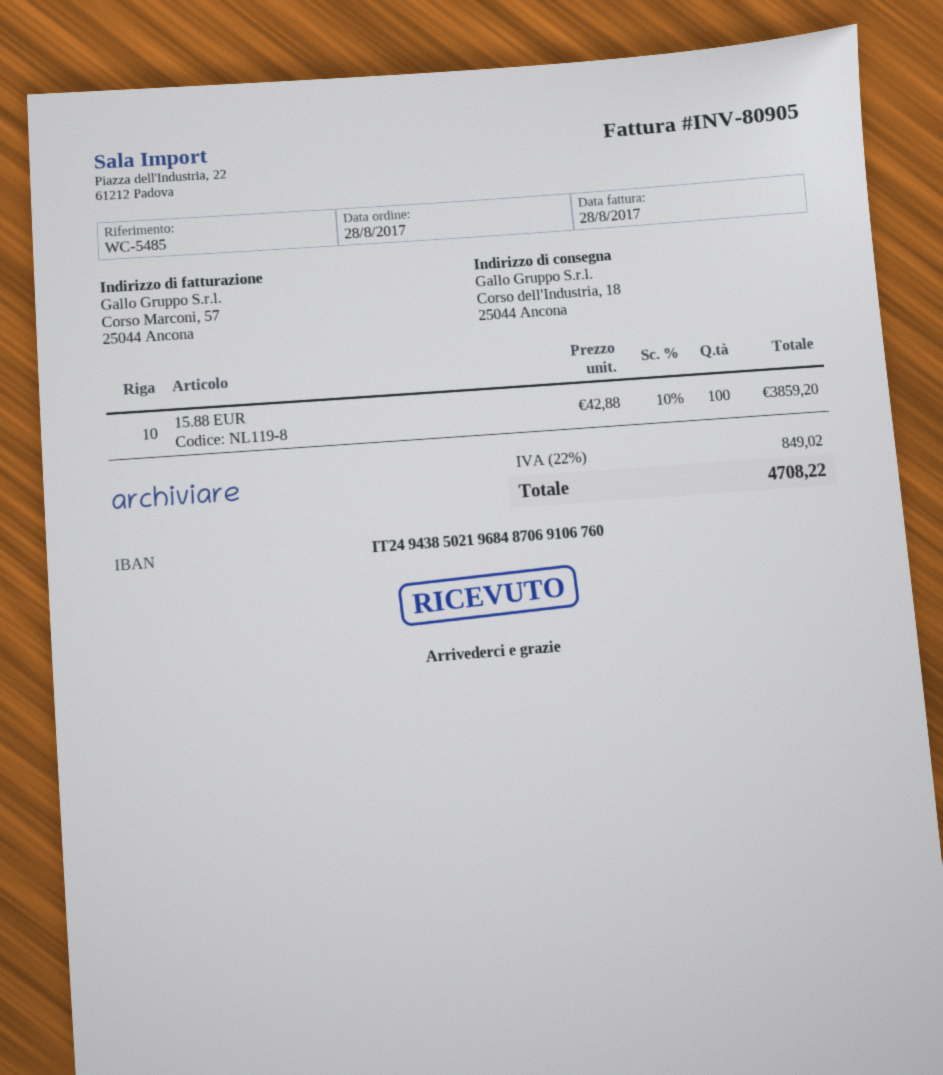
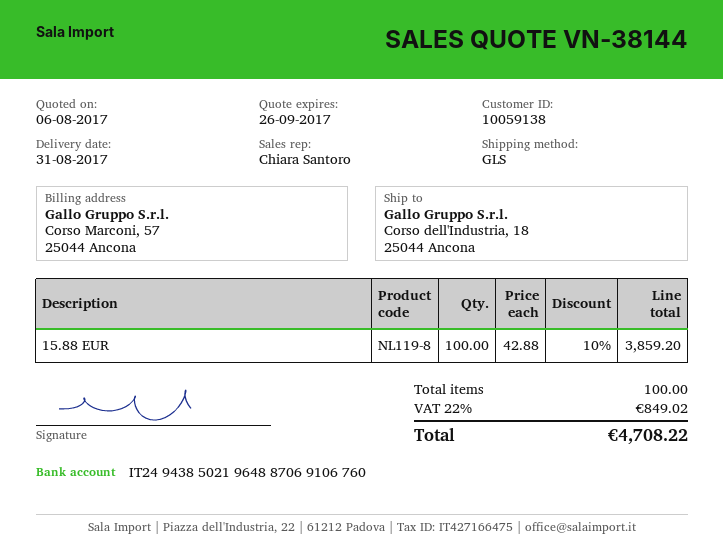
bank account: IT2494385021968487069106760 -> IT2494385021964887069106760

